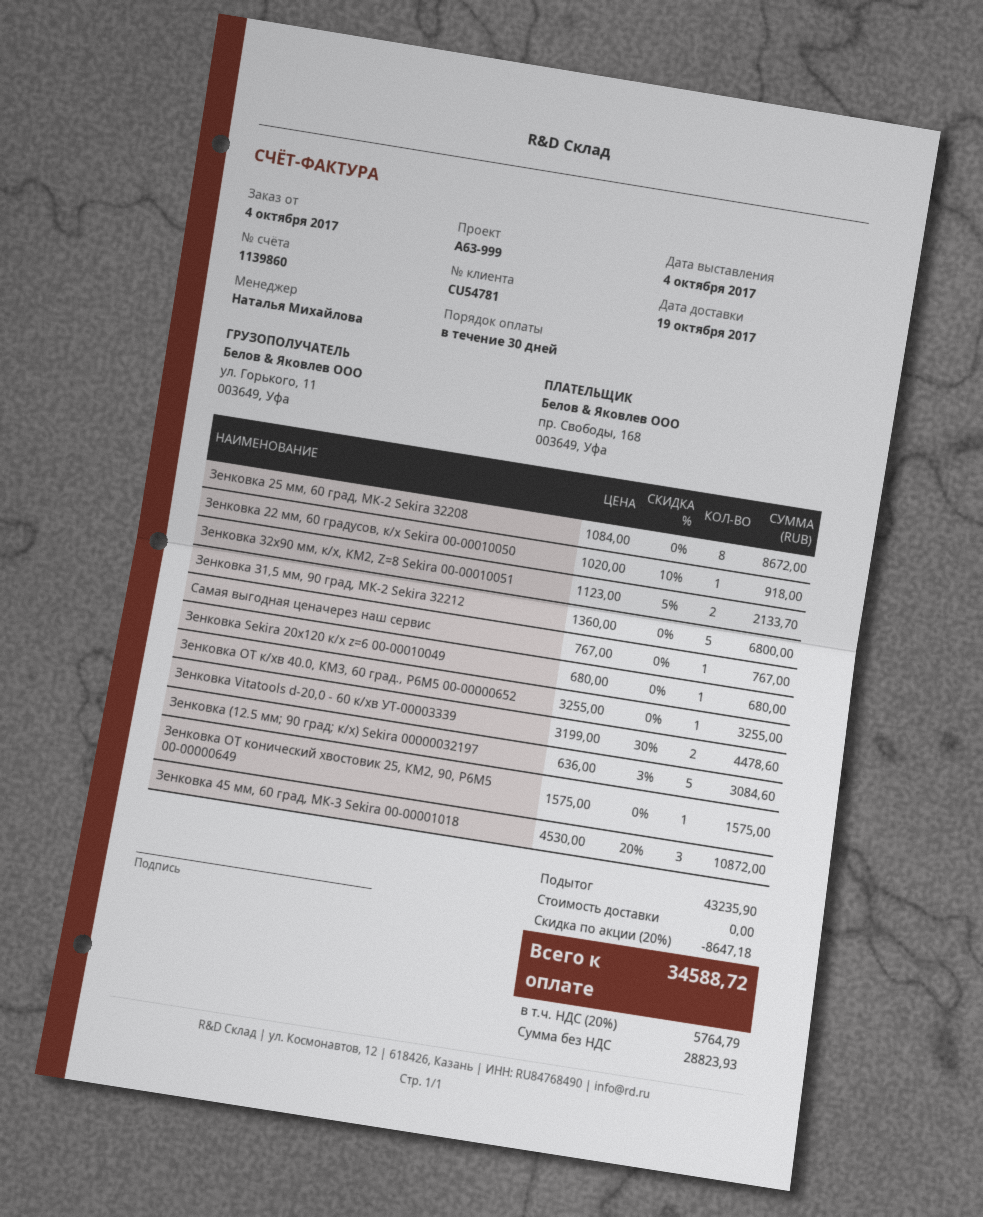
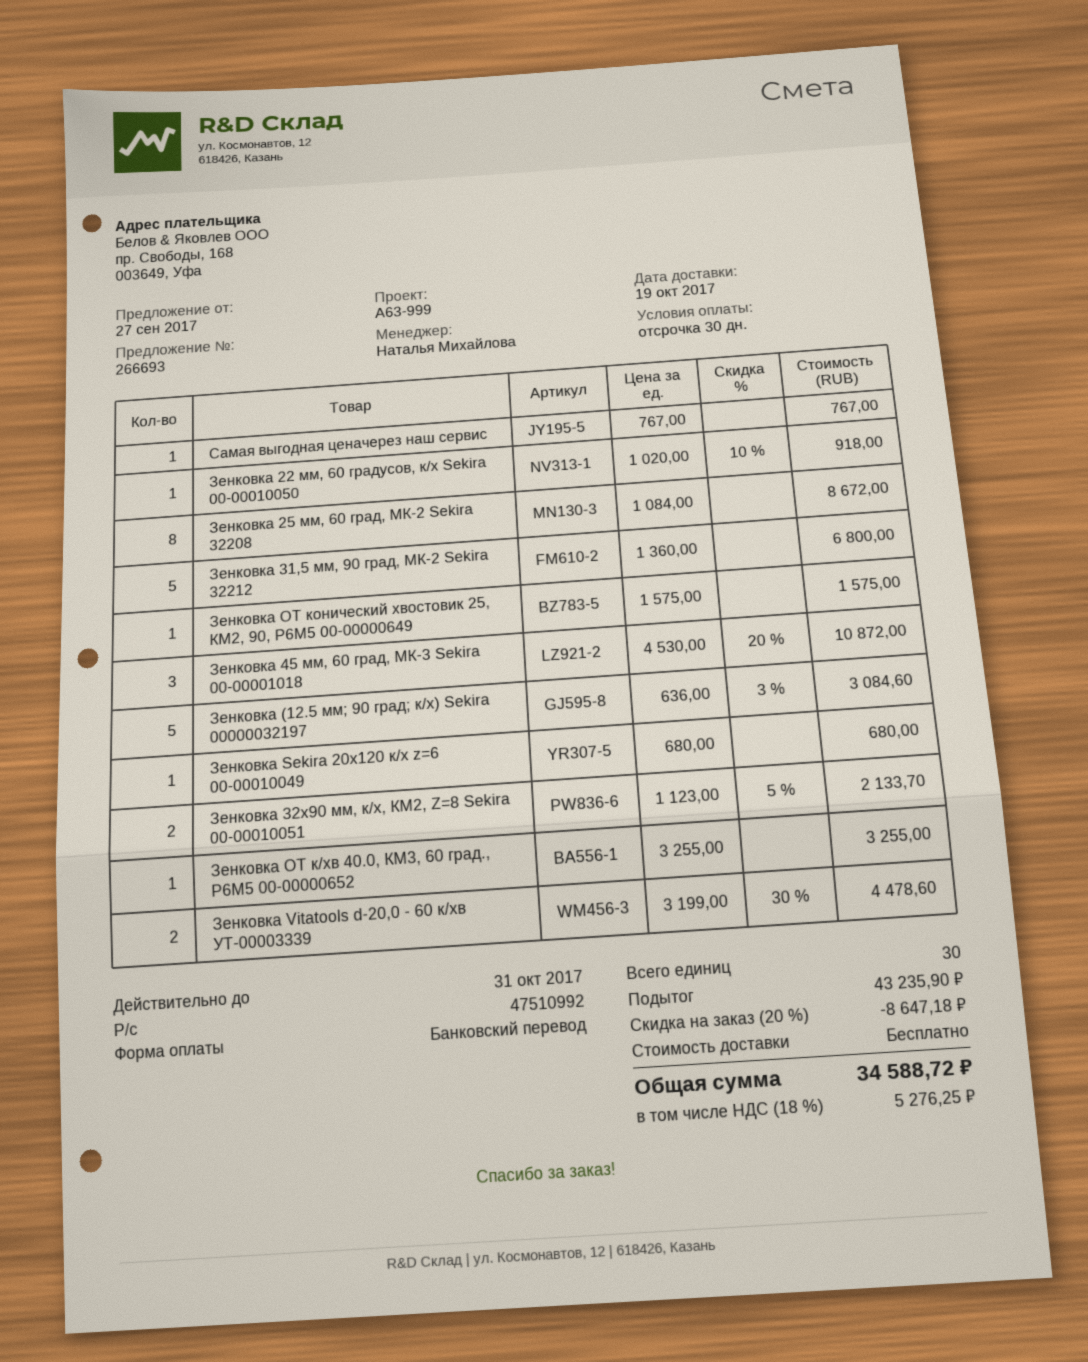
tax: 20% = 5764.79 -> 18% = 5276.25

